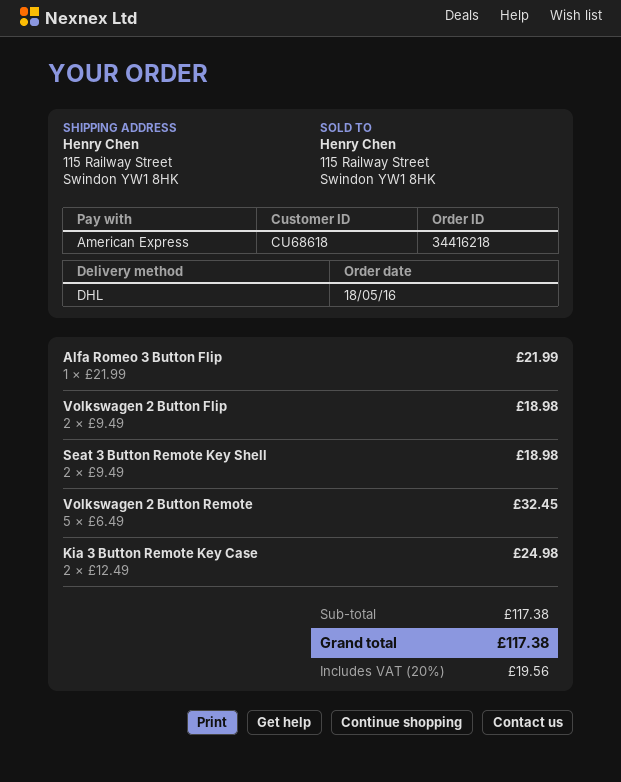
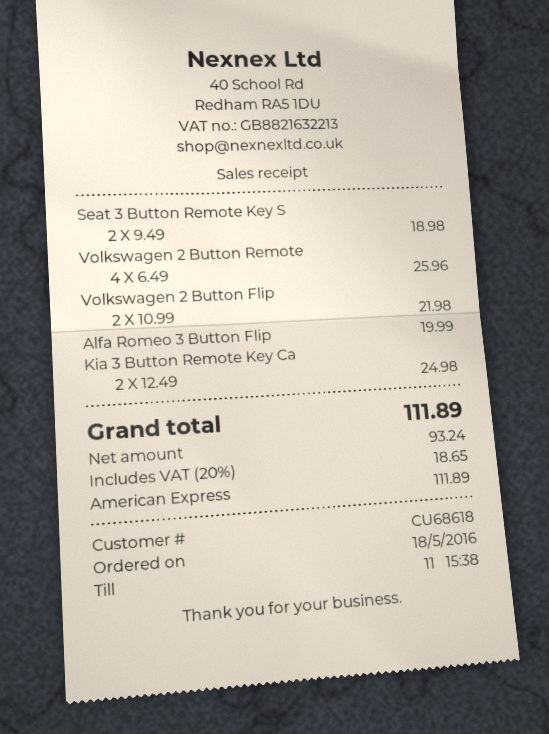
Alfa Romeo 3 Button Flip: 1 x 21.99 = 21.99 -> 1 x 19.99 = 19.99
Volkswagen 2 Button Flip: 2 x 9.49 = 18.98 -> 2 x 10.99 = 21.98
Volkswagen 2 Button Remote: 5 x 6.49 = 32.45 -> 4 x 6.49 = 25.96
tax: 20% = 19.56 -> 20% = 18.65
total: 117.38 -> 111.89

